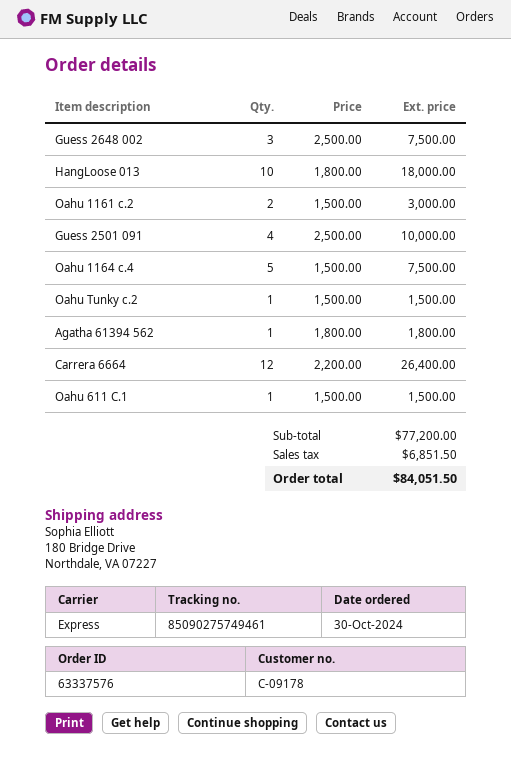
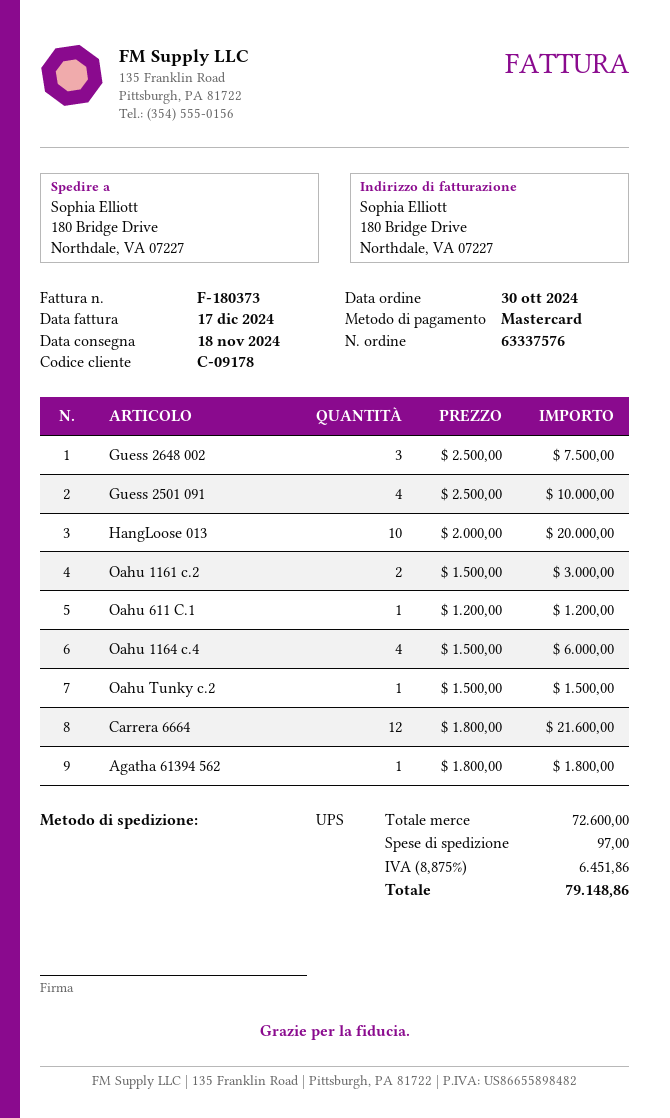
shipping method: express -> UPS
HangLoose 013: 10 x 1800.00 = 18000.00 -> 10 x 2000.00 = 20000.00
Oahu 1164 c.4: 5 x 1500.00 = 7500.00 -> 4 x 1500.00 = 6000.00
Carrera 6664: 12 x 2200.00 = 26400.00 -> 12 x 1800.00 = 21600.00
Oahu 611 C.1: 1 x 1500.00 = 1500.00 -> 1 x 1200.00 = 1200.00
subtotal: 77200.00 -> 72600.00
shipping: none -> 97.00
tax: 6851.50 -> 6451.86
total: 84051.50 -> 79148.86

